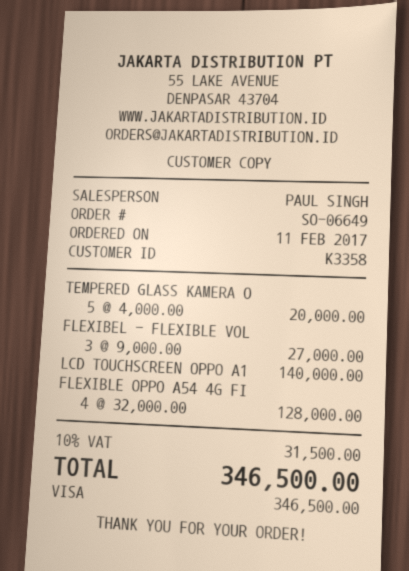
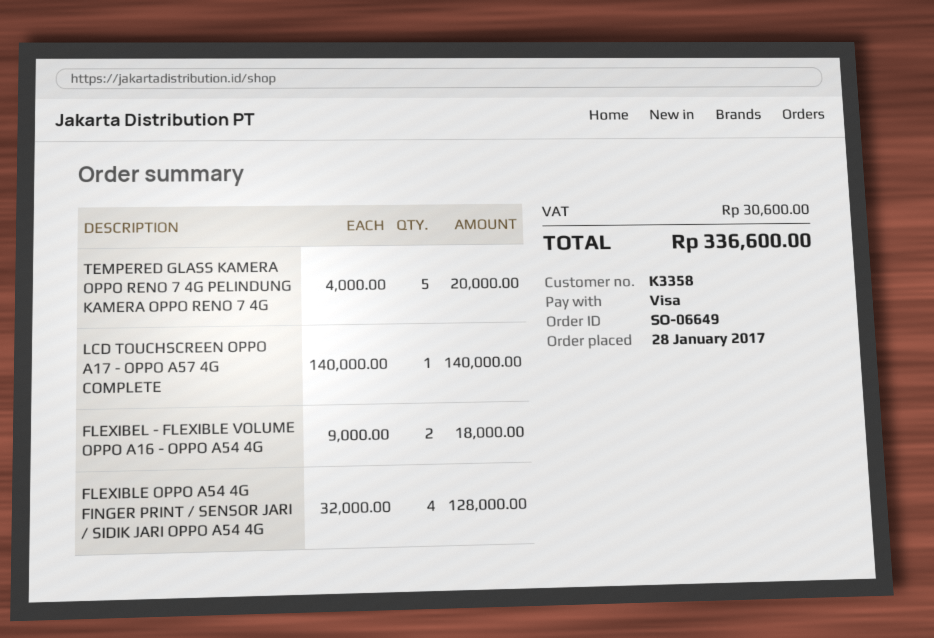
order date: 2017-02-11 -> 2017-01-28
FLEXIBEL - FLEXIBLE VOL: 3 x 9000.00 = 27000.00 -> 2 x 9000.00 = 18000.00
tax: 31500.00 -> 30600.00
total: 346500.00 -> 336600.00

